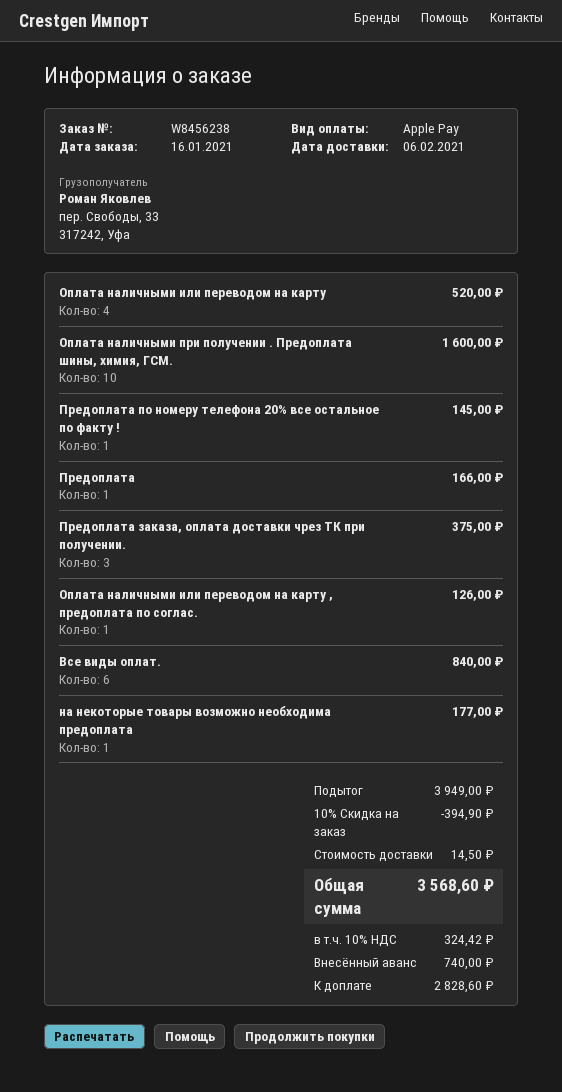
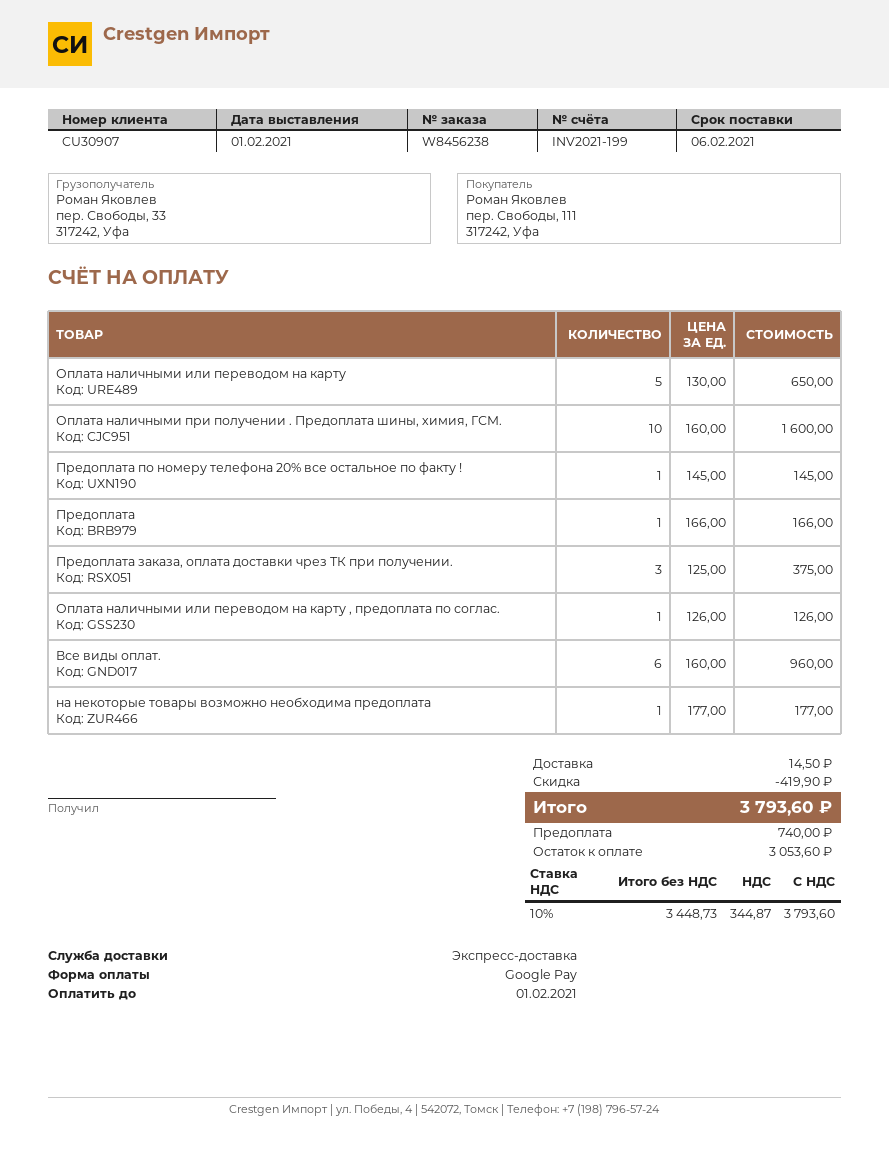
payment method: Apple Pay -> Google Pay
Оплата наличными или переводом на карту: 4 for 520.00 -> 5 for 650.00
Все виды оплат.: 6 for 840.00 -> 6 for 960.00
discount: 394.90 -> 419.90
tax: 10% = 324.42 -> 10% = 344.87
total: 3568.60 -> 3793.60
balance: 2828.60 -> 3053.60

